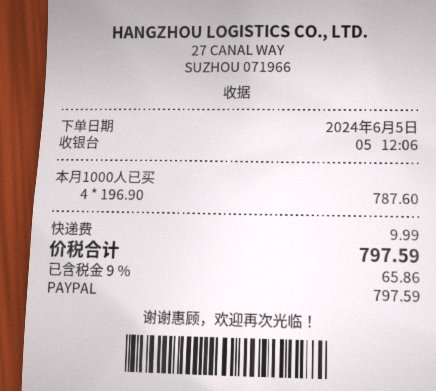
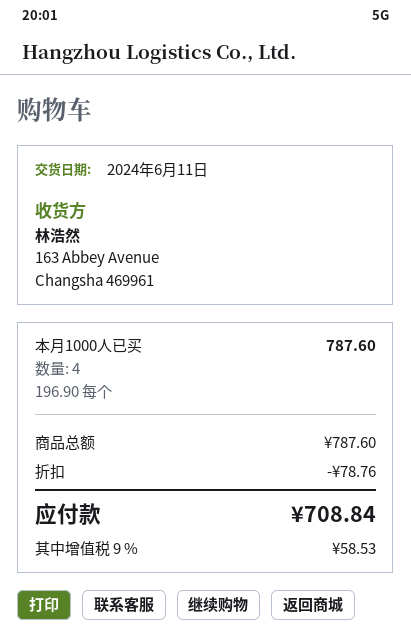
discount: none -> 78.76
shipping: 9.99 -> none
tax: 9% = 65.86 -> 9% = 58.53
total: 797.59 -> 708.84

